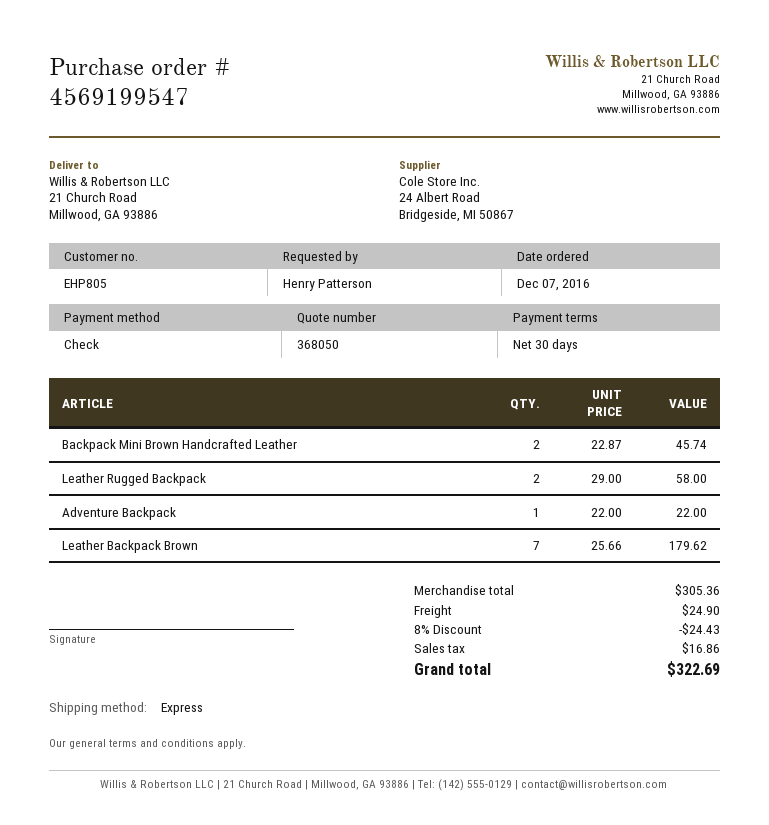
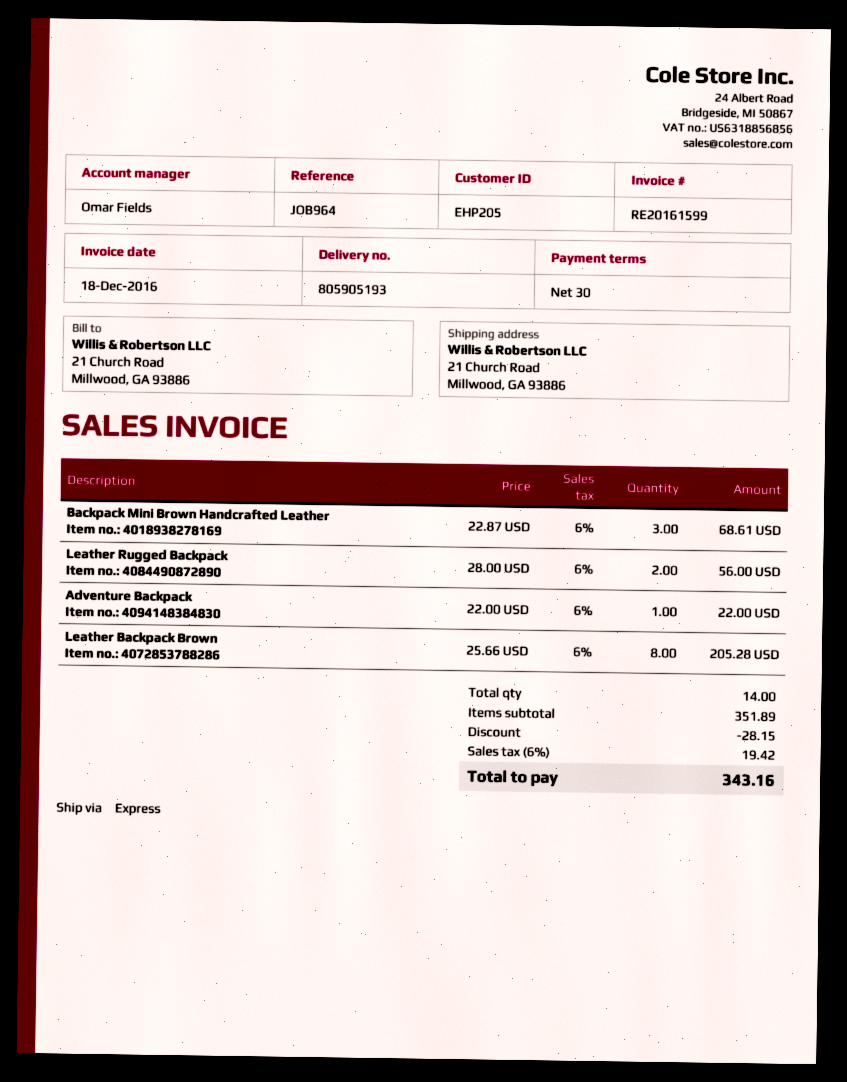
customer number: EHP805 -> EHP205
Backpack Mini Brown Handcrafted Leather: 2 x 22.87 = 45.74 -> 3 x 22.87 = 68.61
Leather Rugged Backpack: 2 x 29.00 = 58.00 -> 2 x 28.00 = 56.00
Leather Backpack Brown: 7 x 25.66 = 179.62 -> 8 x 25.66 = 205.28
subtotal: 305.36 -> 351.89
discount: 24.43 -> 28.15
shipping: 24.90 -> none
tax: 16.86 -> 19.42
total: 322.69 -> 343.16

